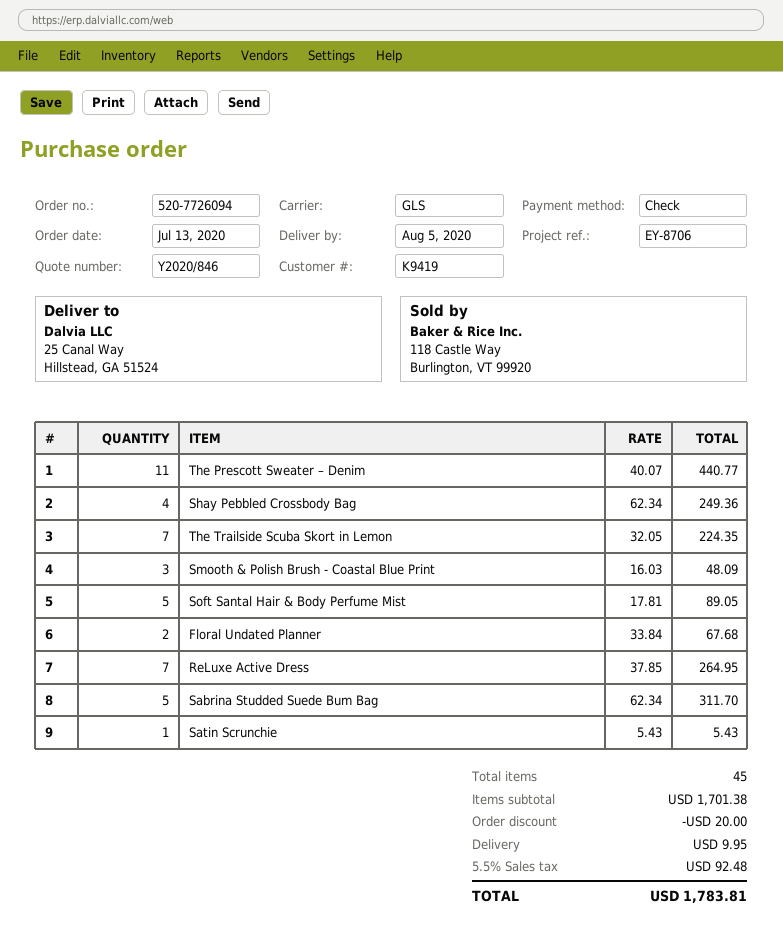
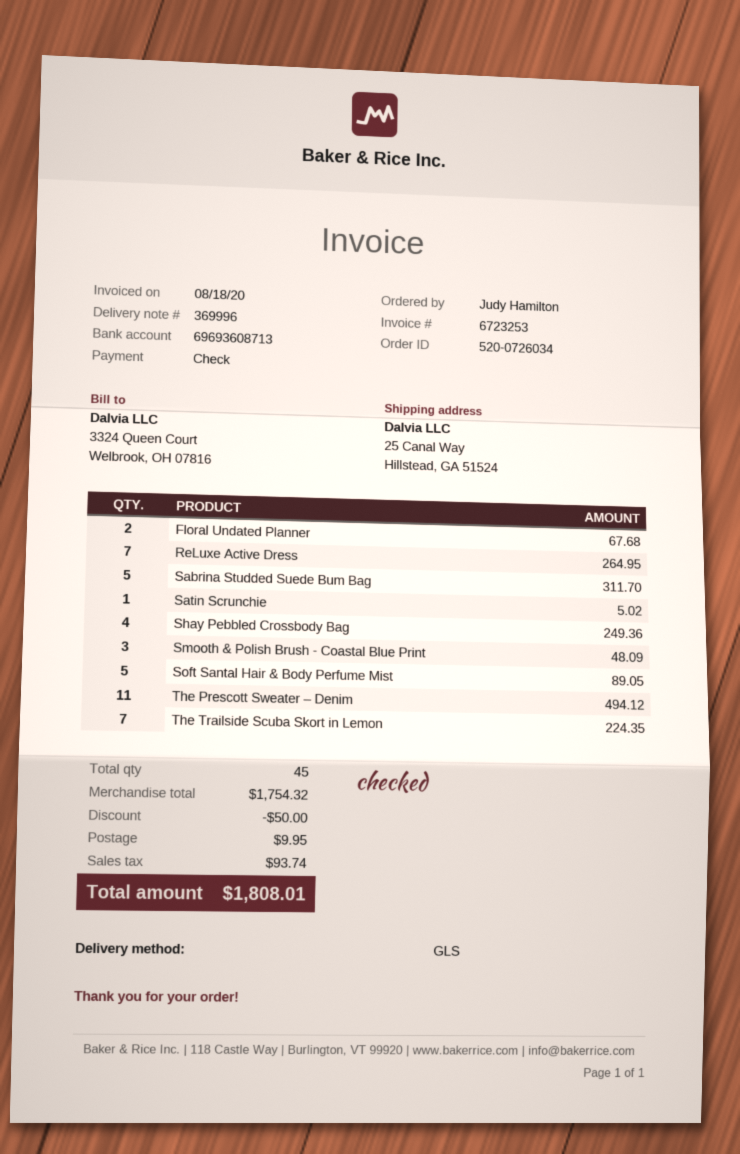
order number: 520-7726094 -> 520-0726034
The Prescott Sweater – Denim: 11 for 440.77 -> 11 for 494.12
Satin Scrunchie: 1 for 5.43 -> 1 for 5.02
subtotal: 1701.38 -> 1754.32
discount: 20.00 -> 50.00
tax: 92.48 -> 93.74
total: 1783.81 -> 1808.01

